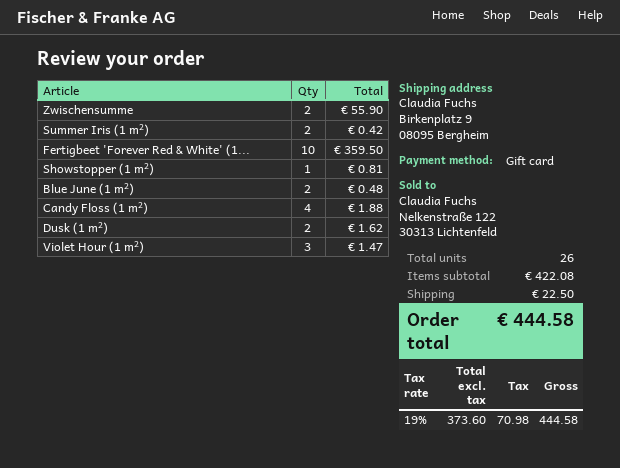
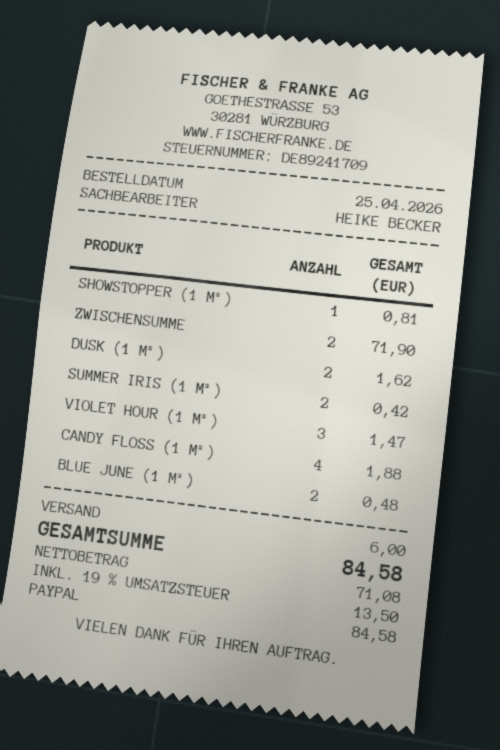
payment method: gift card -> PayPal
Zwischensumme: 2 for 55.90 -> 2 for 71.90
Fertigbeet 'Forever Red & White' (1...: 10 for 359.50 -> none
shipping: 22.50 -> 6.00
net: 373.60 -> 71.08
tax: 19% = 70.98 -> 19% = 13.50
total: 444.58 -> 84.58

